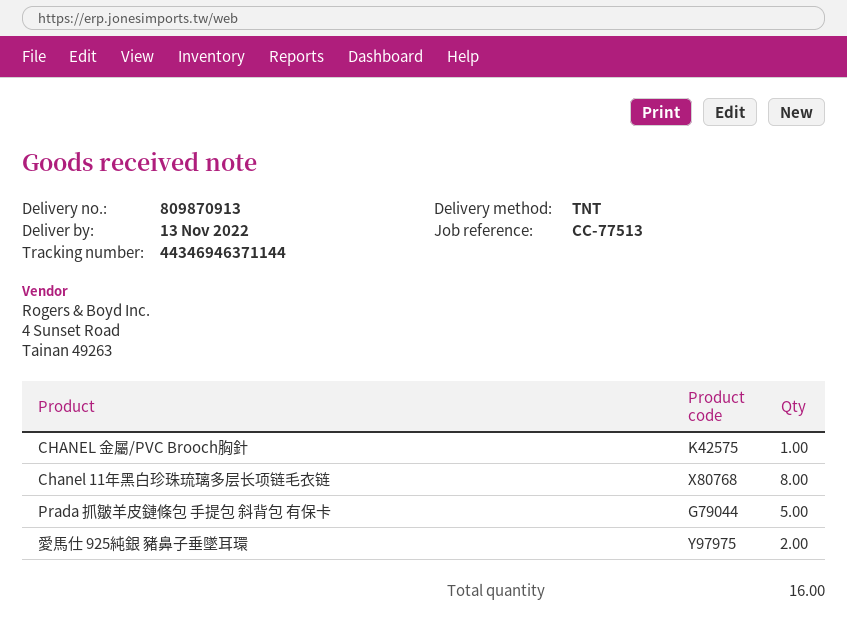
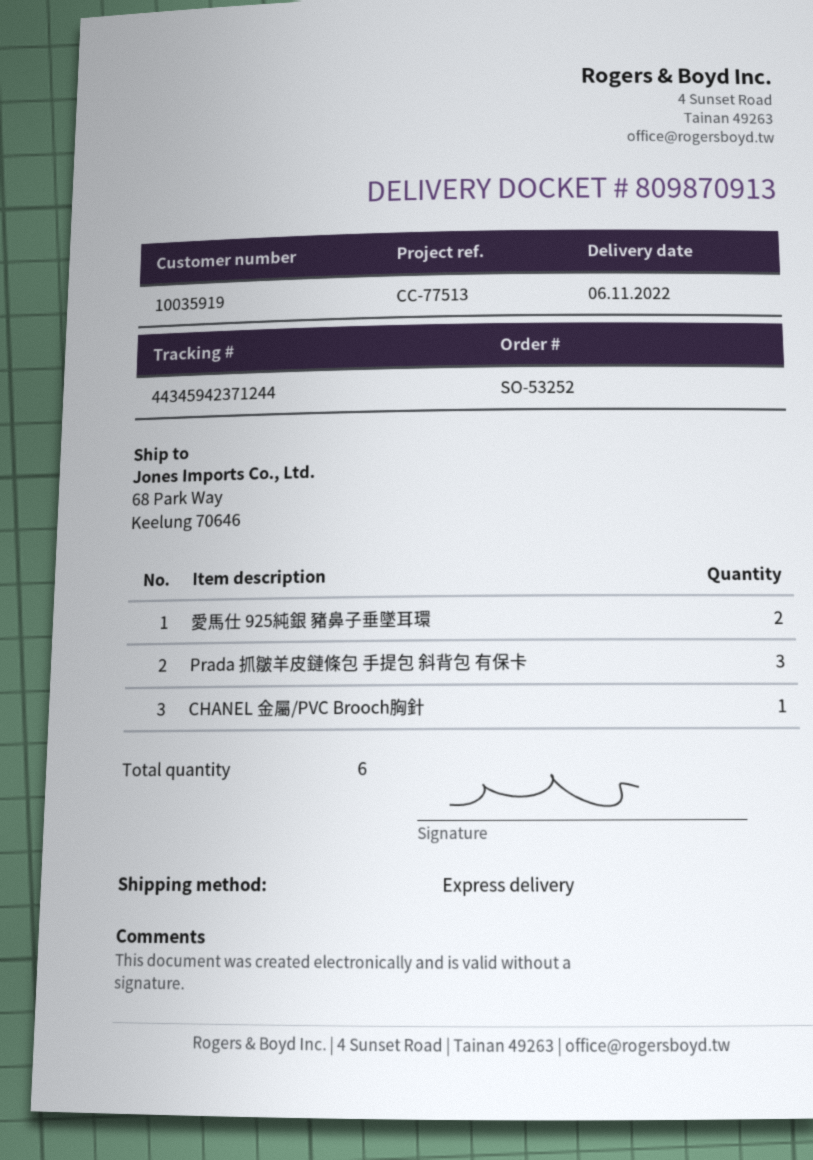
delivery date: 2022-11-13 -> 2022-11-06
shipping method: TNT -> express
tracking number: 44346946371144 -> 44345942371244
Chanel 11年黑白珍珠琉璃多层长项链毛衣链: 8 -> none
Prada 抓皺羊皮鏈條包 手提包 斜背包 有保卡: 5 -> 3
total quantity: 16 -> 6

